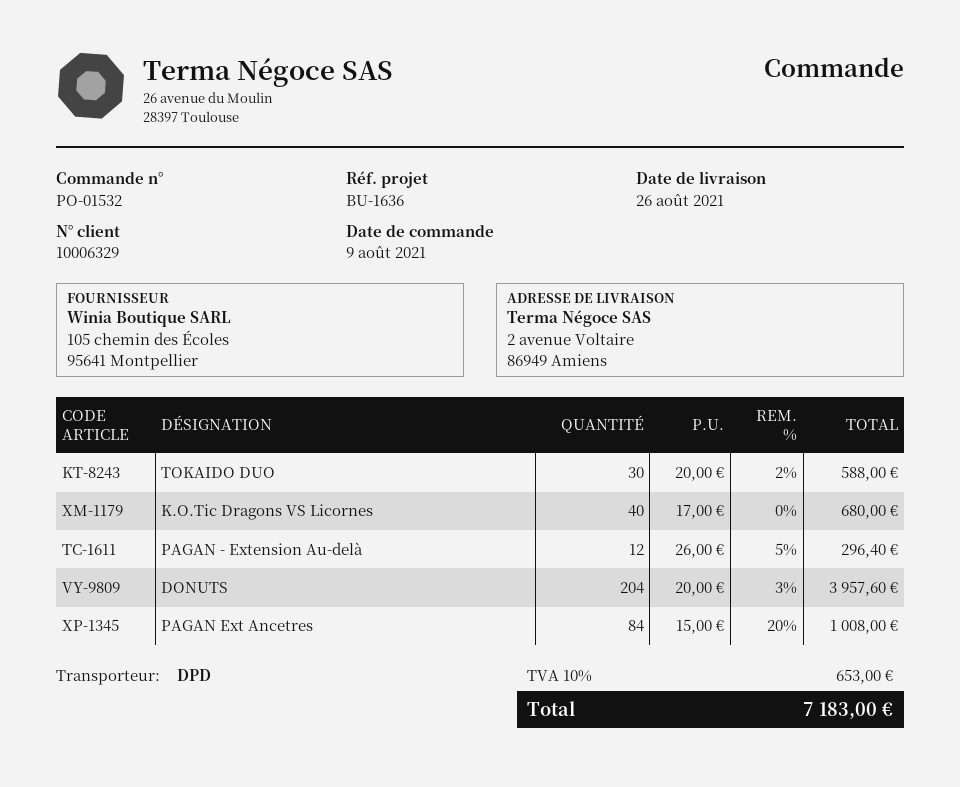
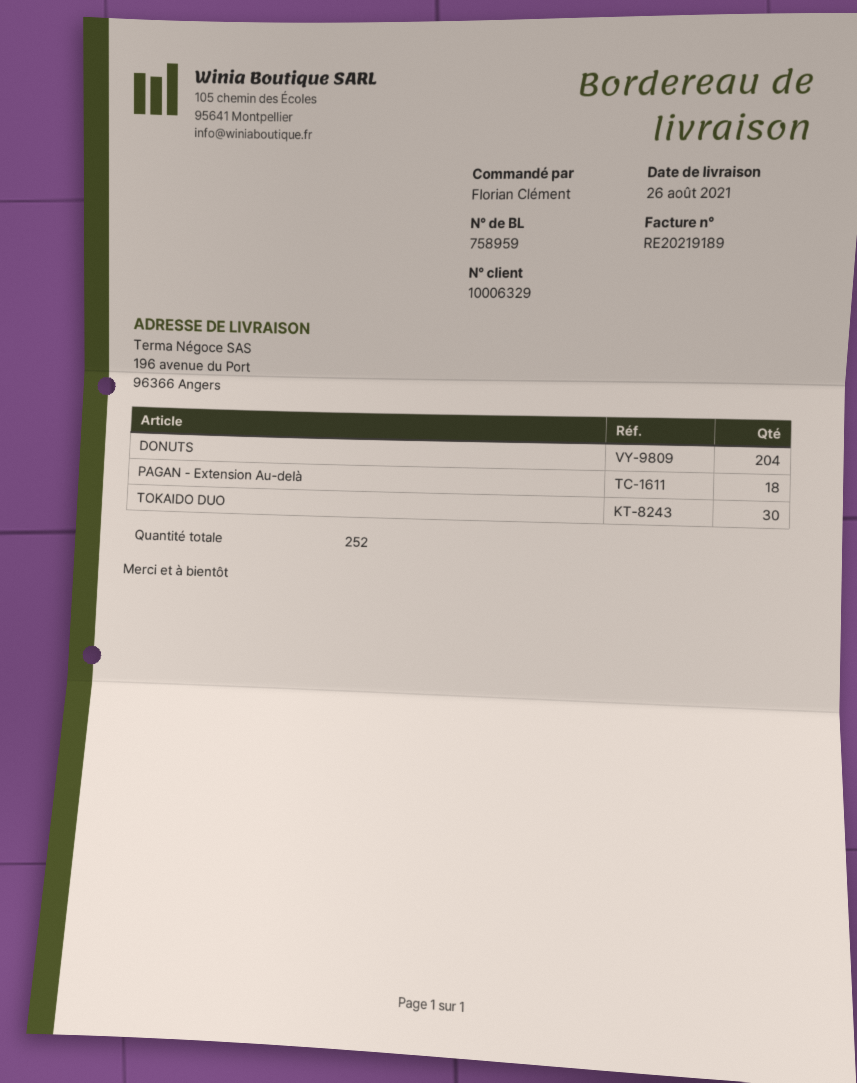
ship to: 2 avenue Voltaire, 86949 Amiens -> 196 avenue du Port, 96366 Angers
K.O.Tic Dragons VS Licornes: 40 -> none
PAGAN - Extension Au-delà: 12 -> 18
PAGAN Ext Ancetres: 84 -> none

